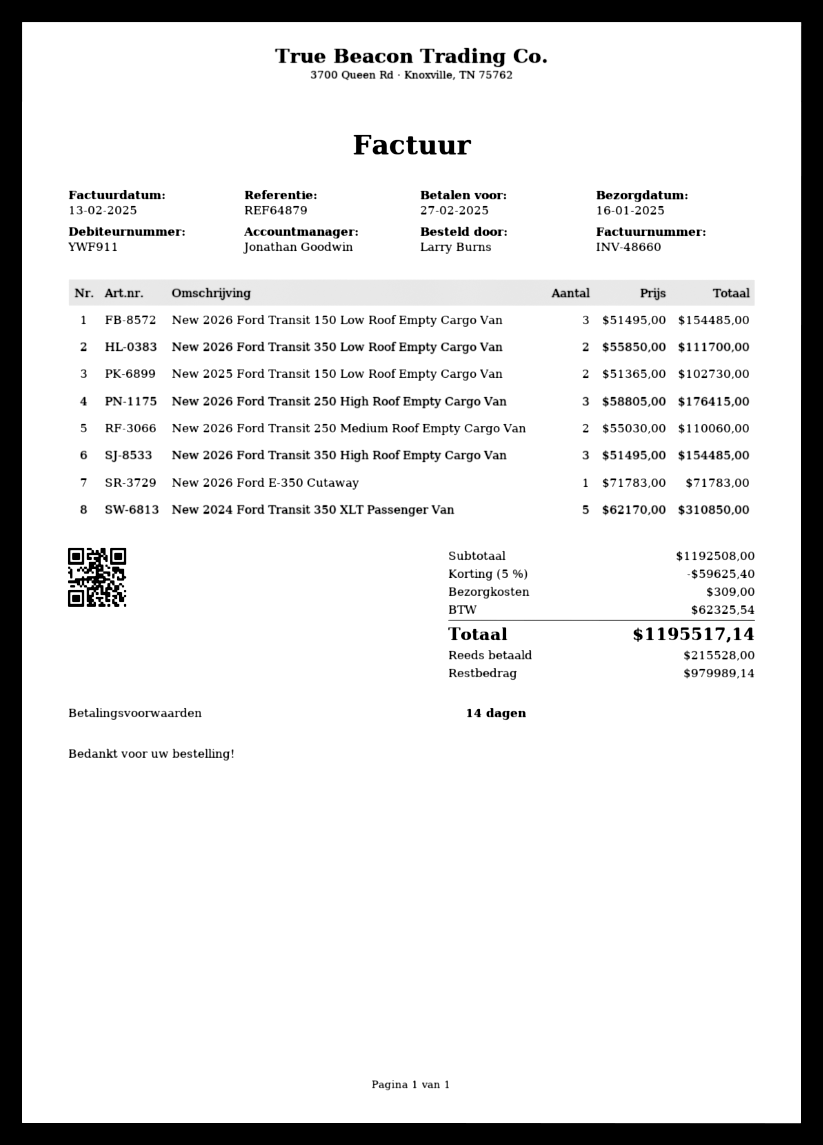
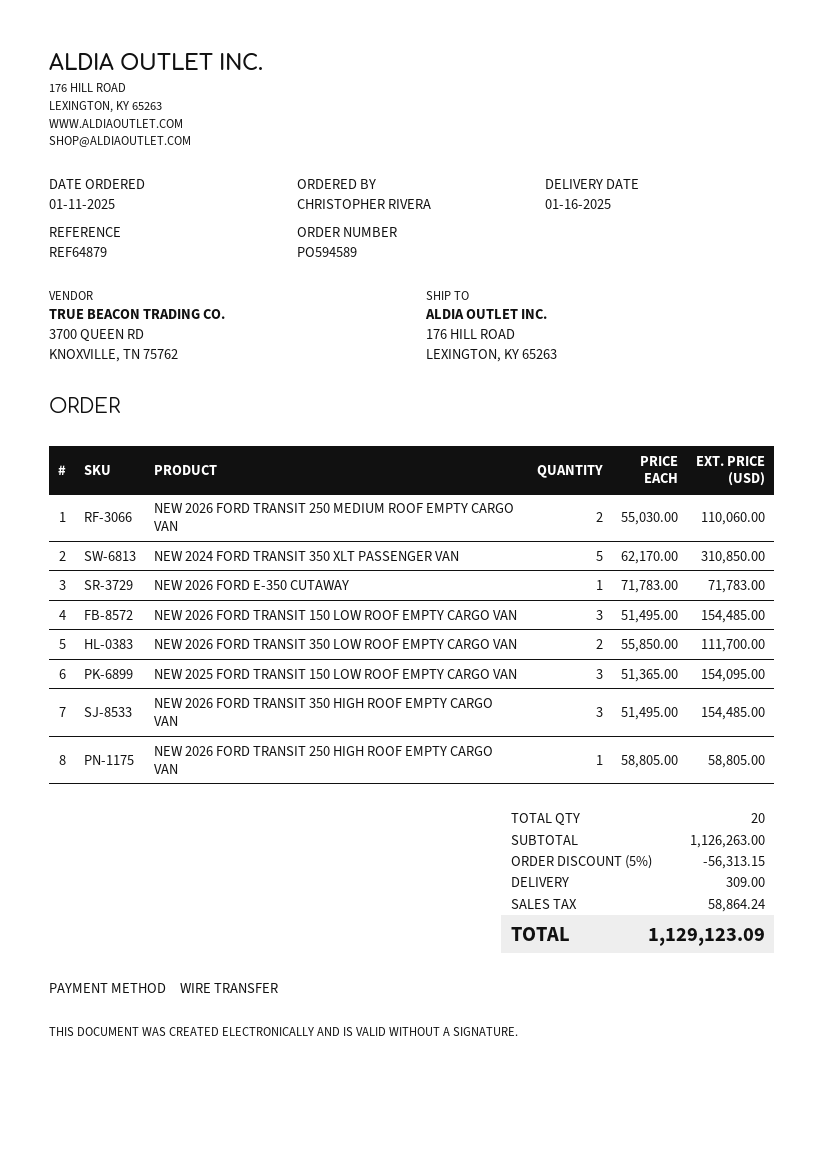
ordered by: Larry Burns -> CHRISTOPHER RIVERA
New 2025 Ford Transit 150 Low Roof Empty Cargo Van: 2 x 51365.00 = 102730.00 -> 3 x 51365.00 = 154095.00
New 2026 Ford Transit 250 High Roof Empty Cargo Van: 3 x 58805.00 = 176415.00 -> 1 x 58805.00 = 58805.00
subtotal: 1192508.00 -> 1126263.00
discount: 5% = 59625.40 -> 5% = 56313.15
tax: 62325.54 -> 58864.24
total: 1195517.14 -> 1129123.09

